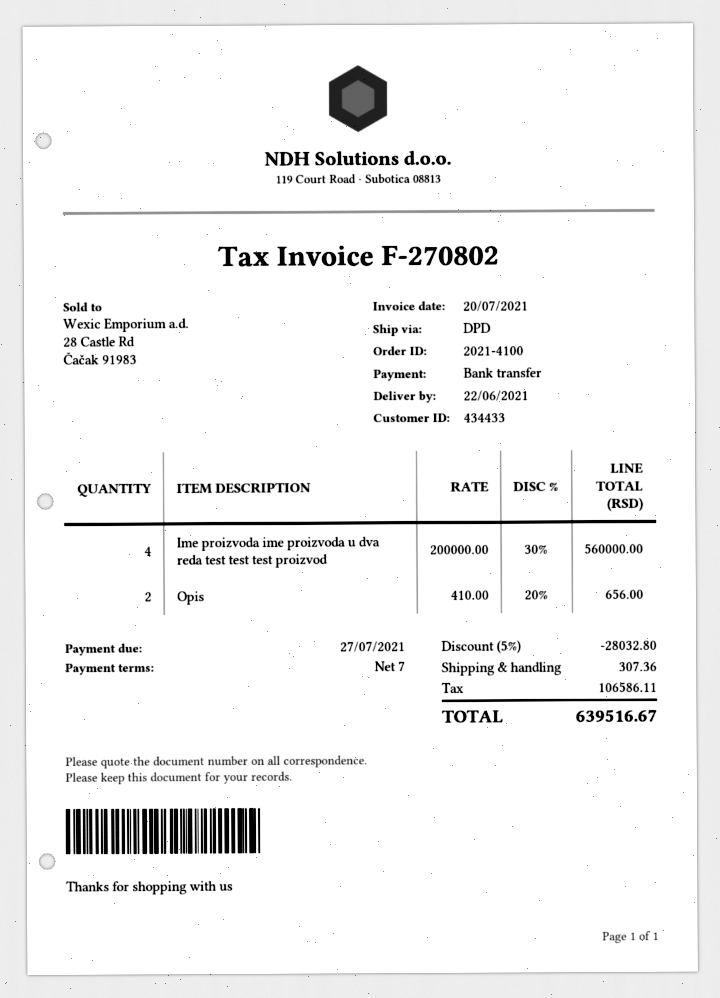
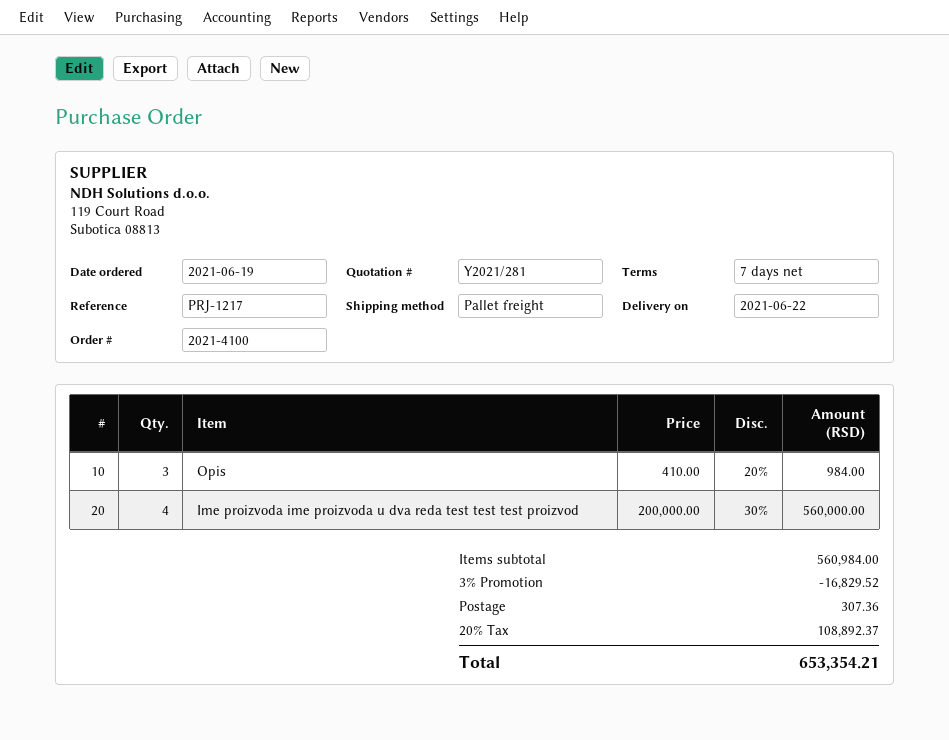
shipping method: DPD -> pallet freight
Opis: 2 x 410.00 - 20% = 656.00 -> 3 x 410.00 - 20% = 984.00
discount: 5% = 28032.80 -> 3% = 16829.52
tax: 106586.11 -> 108892.37
total: 639516.67 -> 653354.21

